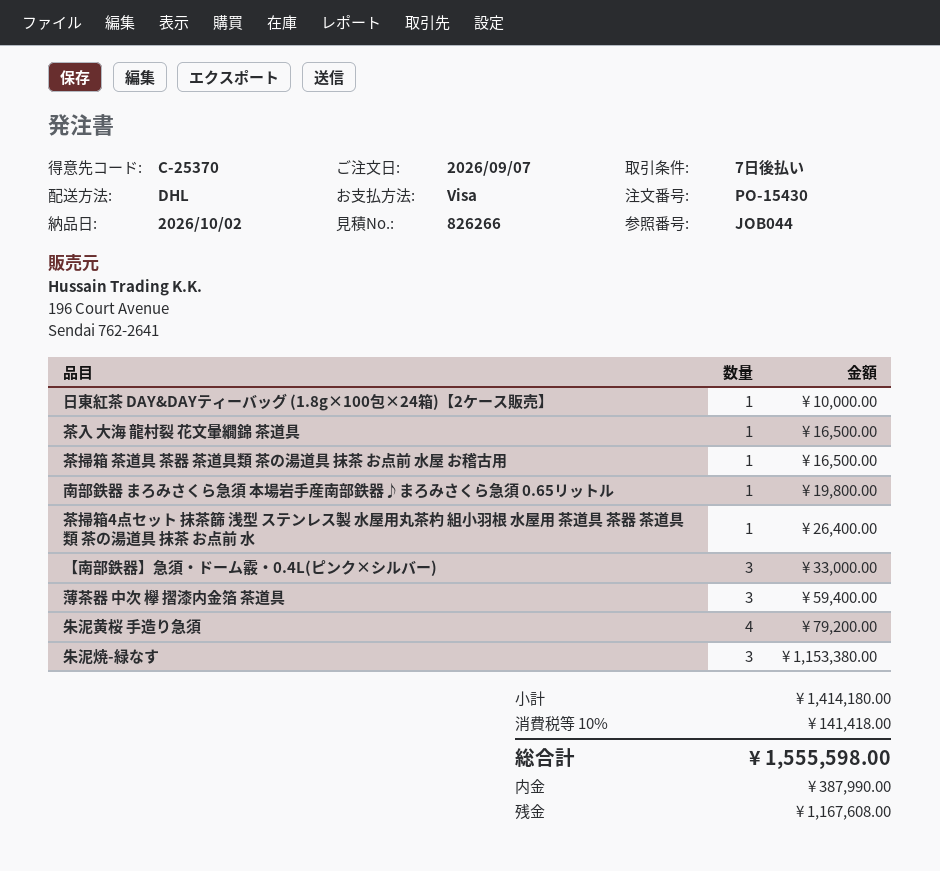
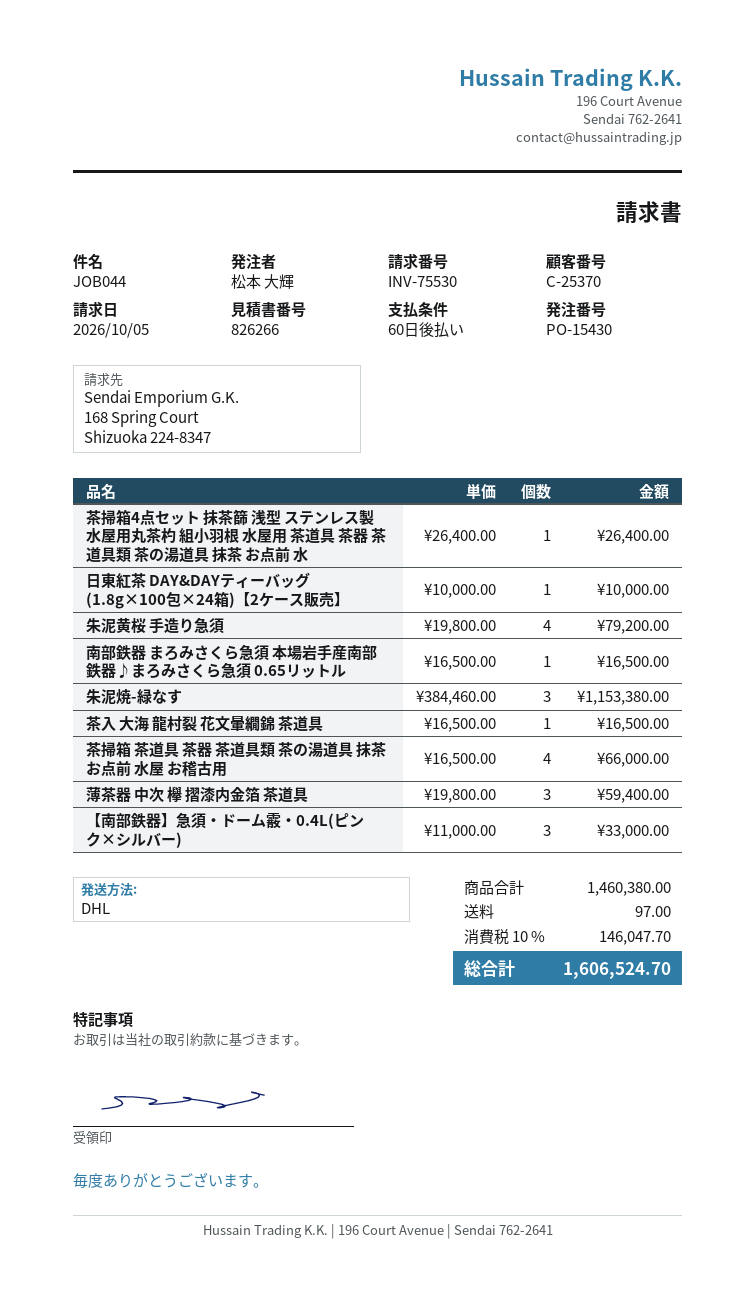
payment terms: 7 days -> 60 days
茶掃箱 茶道具 茶器 茶道具類 茶の湯道具 抹茶 お点前 水屋 お稽古用: 1 for 16500.00 -> 4 for 66000.00
南部鉄器 まろみさくら急須 本場岩手産南部鉄器♪まろみさくら急須 0.65リットル: 1 for 19800.00 -> 1 for 16500.00
subtotal: 1414180.00 -> 1460380.00
shipping: none -> 97.00
tax: 10% = 141418.00 -> 10% = 146047.70
total: 1555598.00 -> 1606524.70

